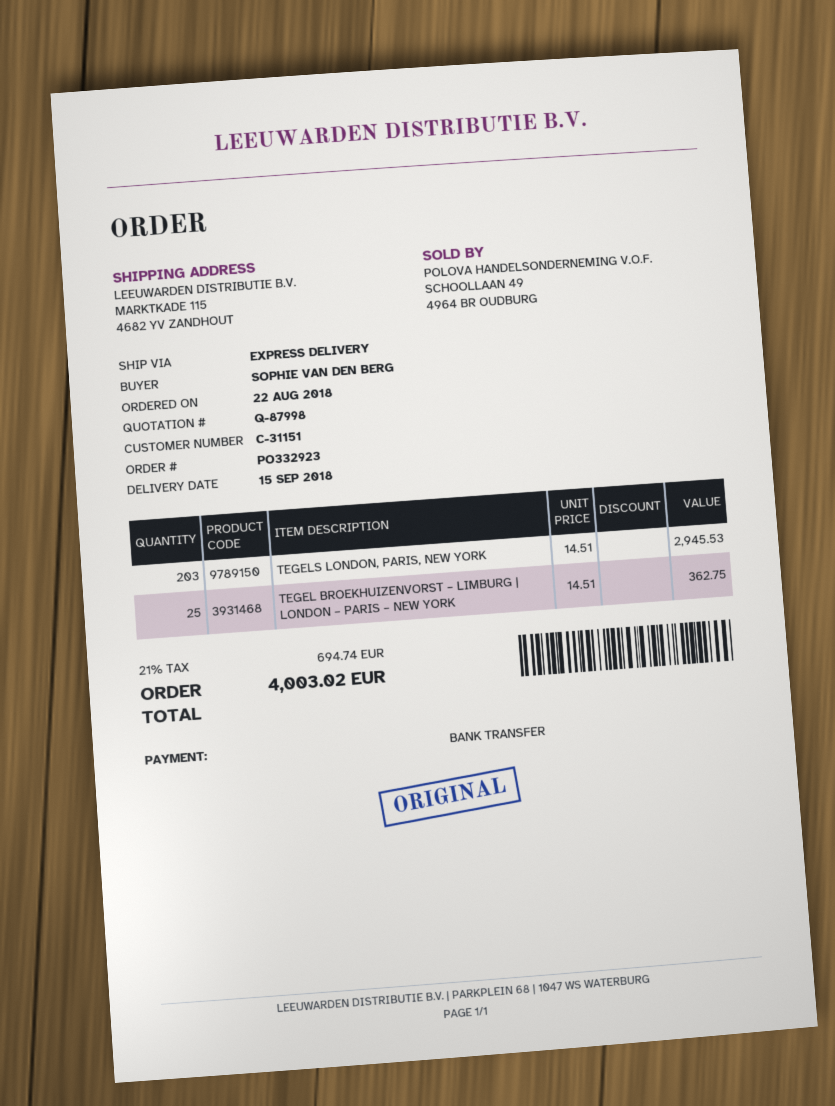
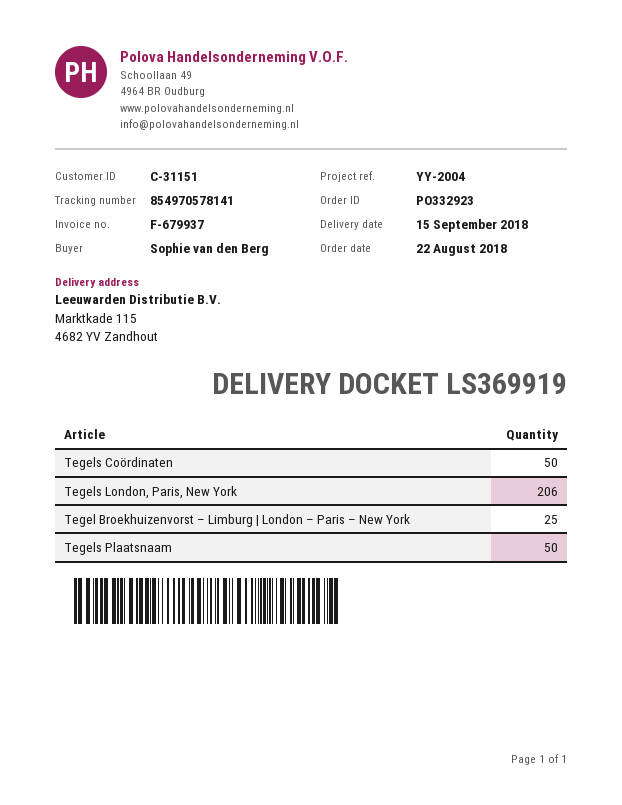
TEGELS LONDON, PARIS, NEW YORK: 203 -> 206
Tegels Coördinaten: none -> 50
Tegels Plaatsnaam: none -> 50

